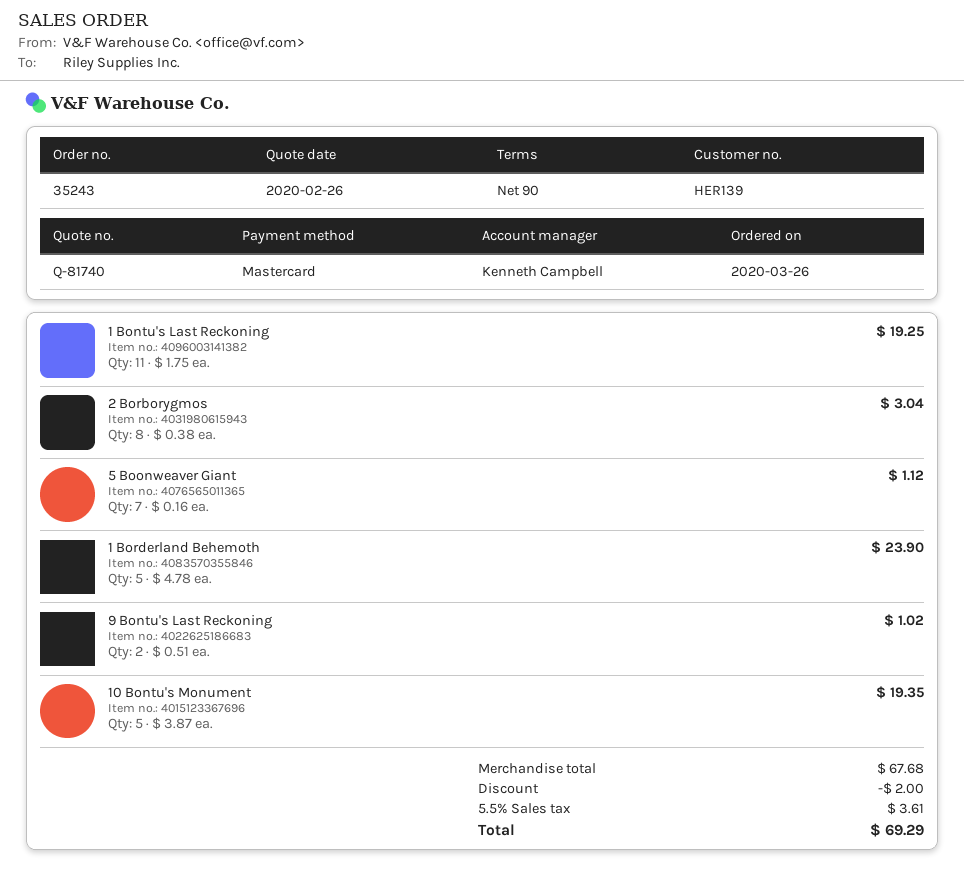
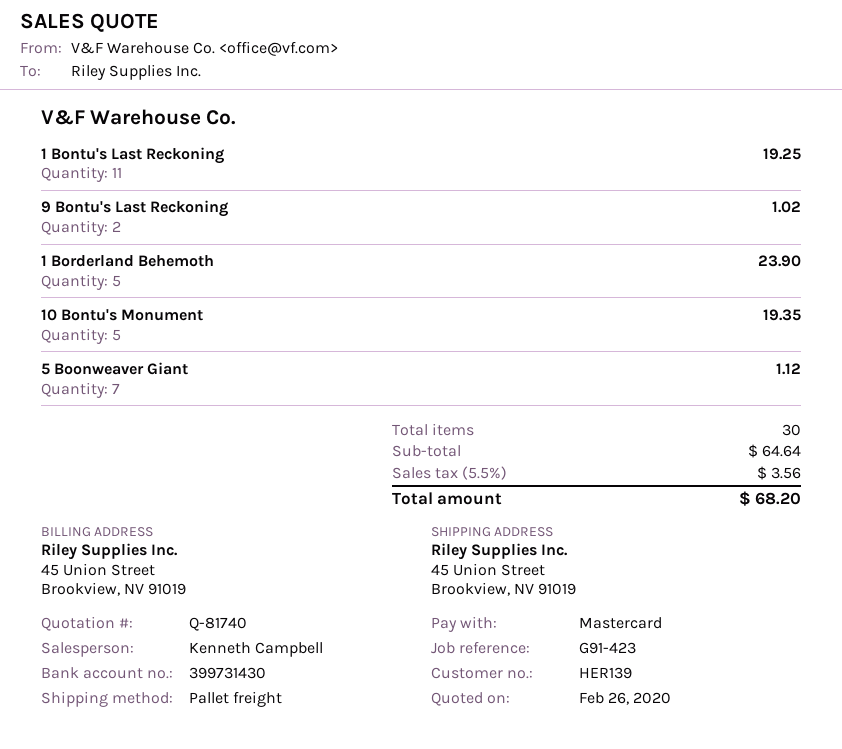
2 Borborygmos: 8 for 3.04 -> none
subtotal: 67.68 -> 64.64
discount: 2.00 -> none
tax: 5.5% = 3.61 -> 5.5% = 3.56
total: 69.29 -> 68.20

